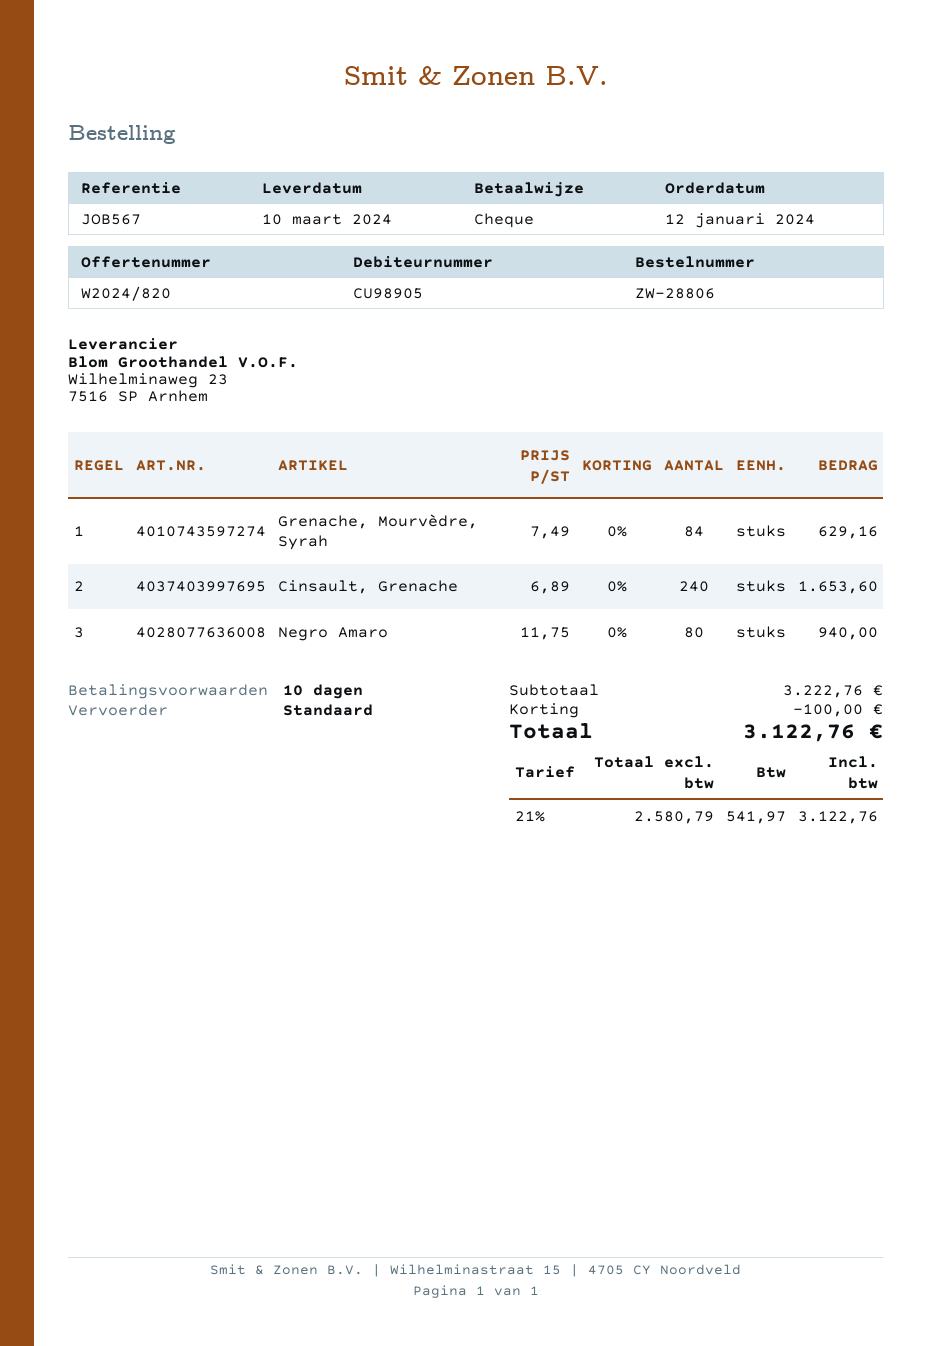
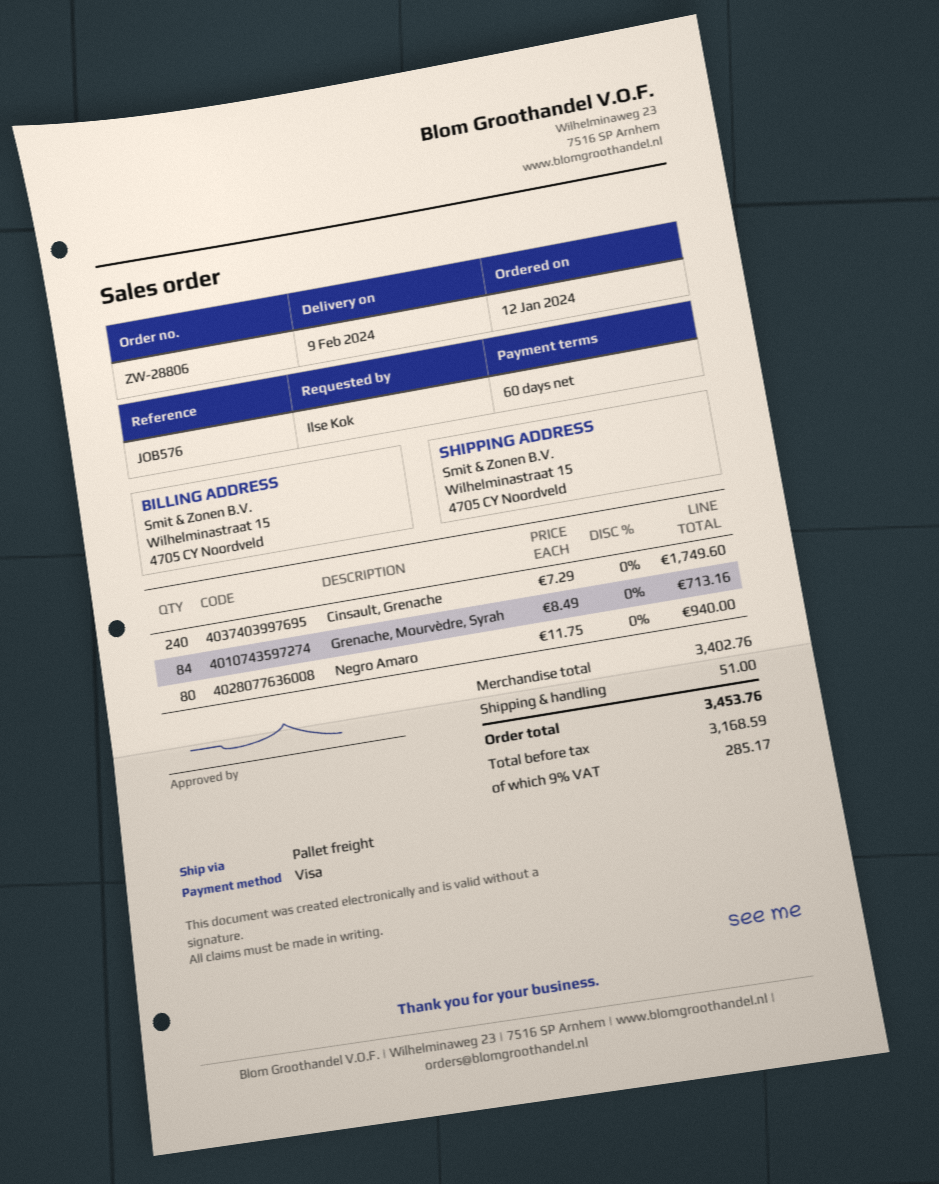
delivery date: 2024-03-10 -> 2024-02-09
payment terms: 10 days -> 60 days
reference: JOB567 -> JOB576
payment method: cheque -> Visa
shipping method: standard -> pallet freight
Grenache, Mourvèdre, Syrah: 84 x 7.49 = 629.16 -> 84 x 8.49 = 713.16
Cinsault, Grenache: 240 x 6.89 = 1653.60 -> 240 x 7.29 = 1749.60
subtotal: 3222.76 -> 3402.76
discount: 100.00 -> none
shipping: none -> 51.00
net: 2580.79 -> 3168.59
tax: 21% = 541.97 -> 9% = 285.17
total: 3122.76 -> 3453.76

